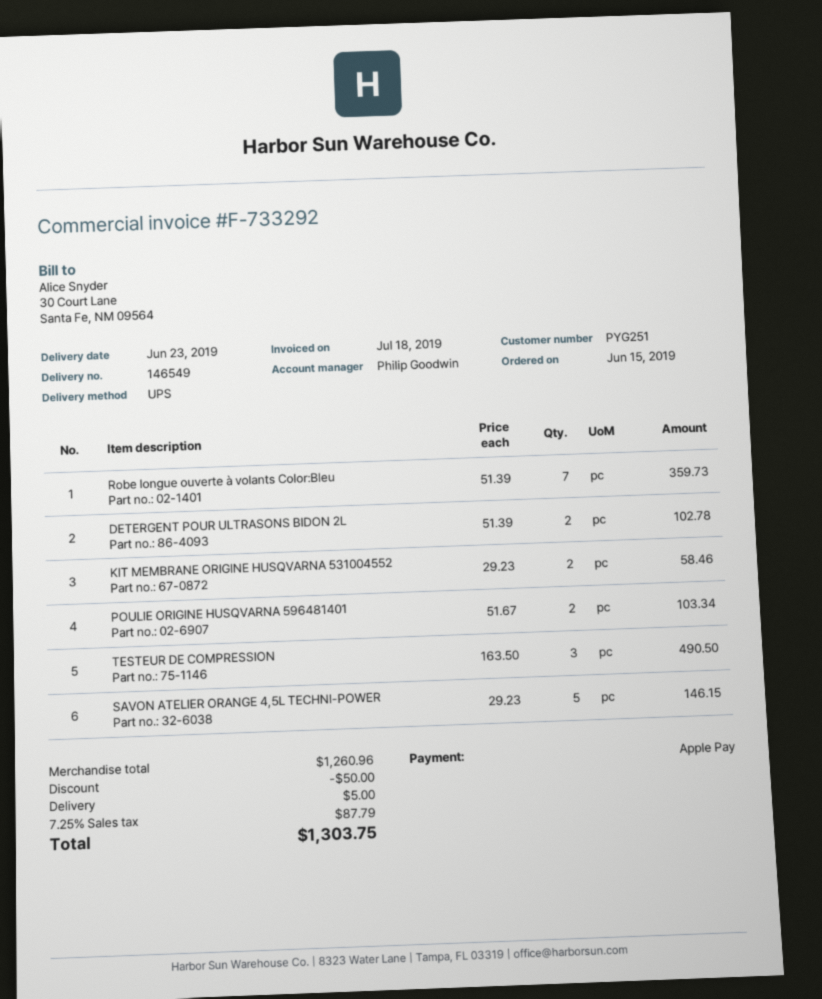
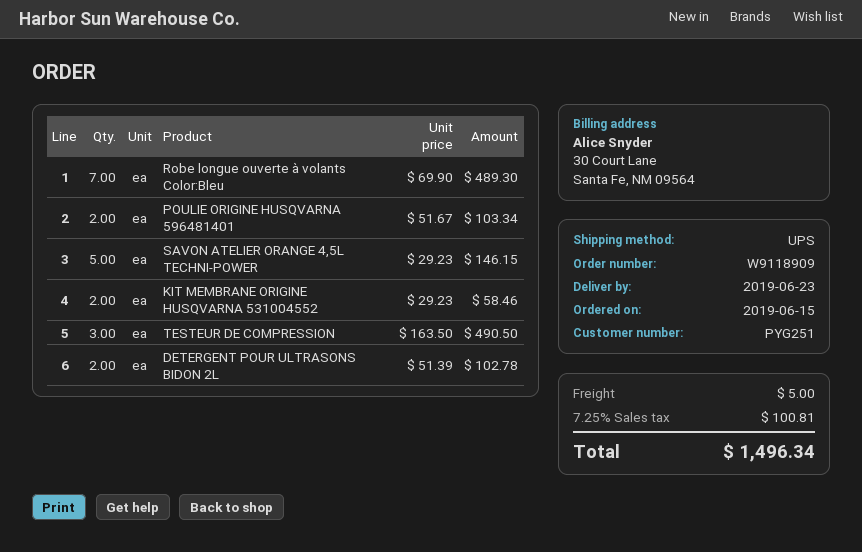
Robe longue ouverte à volants Color:Bleu: 7 x 51.39 = 359.73 -> 7 x 69.90 = 489.30
discount: 50.00 -> none
tax: 7.25% = 87.79 -> 7.25% = 100.81
total: 1303.75 -> 1496.34

